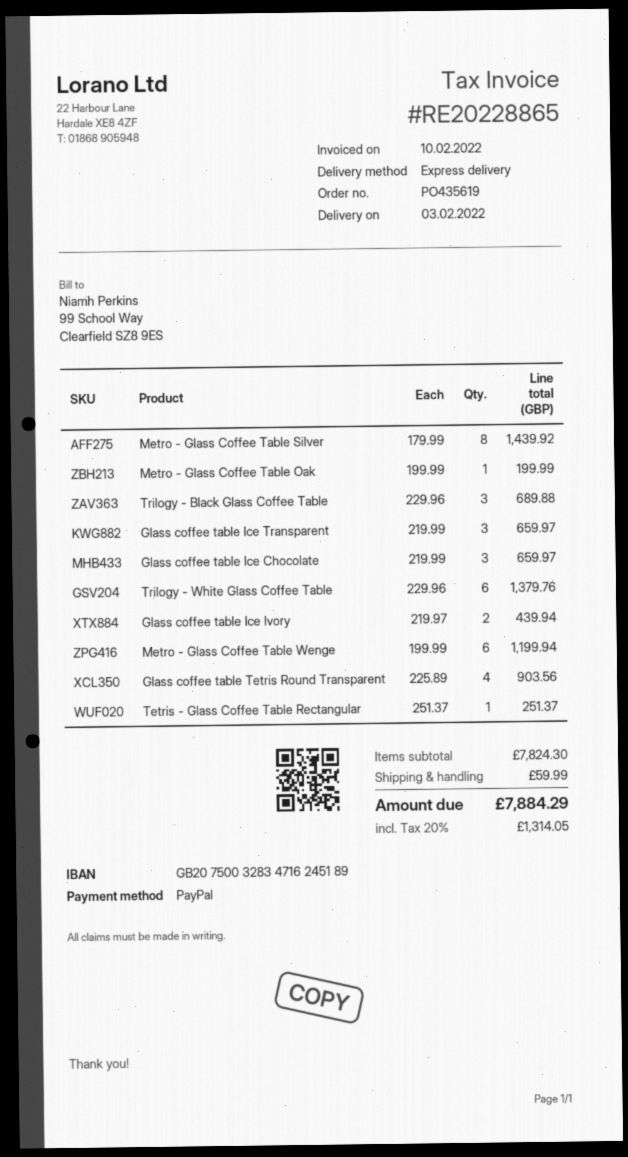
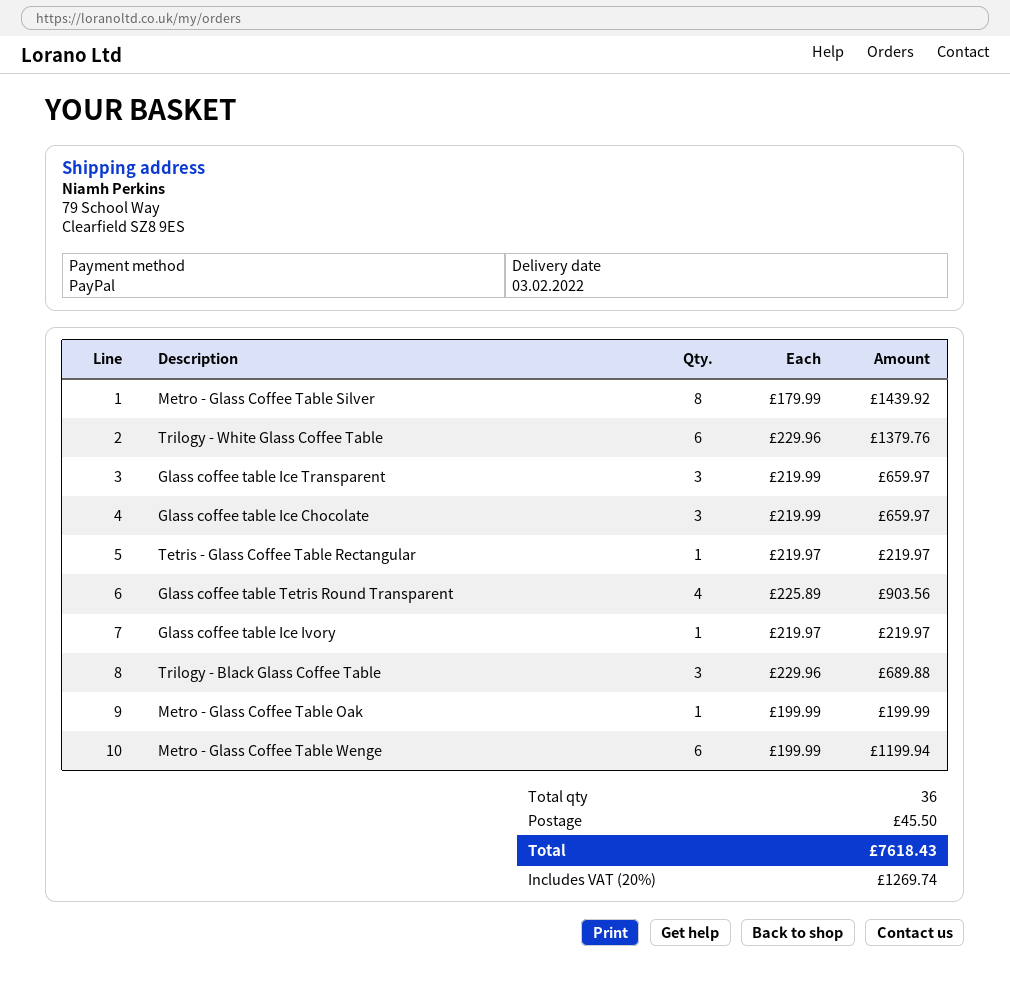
Glass coffee table Ice Ivory: 2 x 219.97 = 439.94 -> 1 x 219.97 = 219.97
Tetris - Glass Coffee Table Rectangular: 1 x 251.37 = 251.37 -> 1 x 219.97 = 219.97
shipping: 59.99 -> 45.50
tax: 20% = 1314.05 -> 20% = 1269.74
total: 7884.29 -> 7618.43

